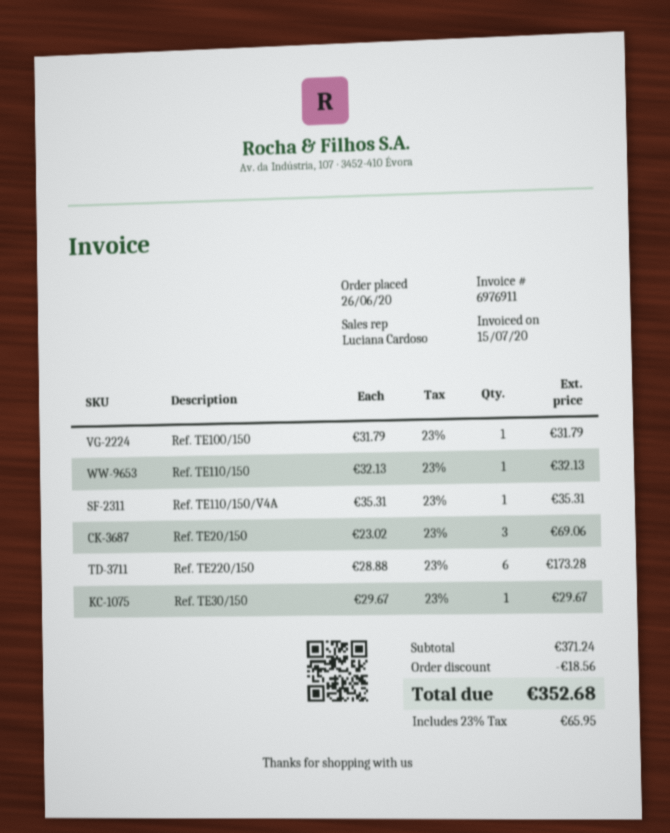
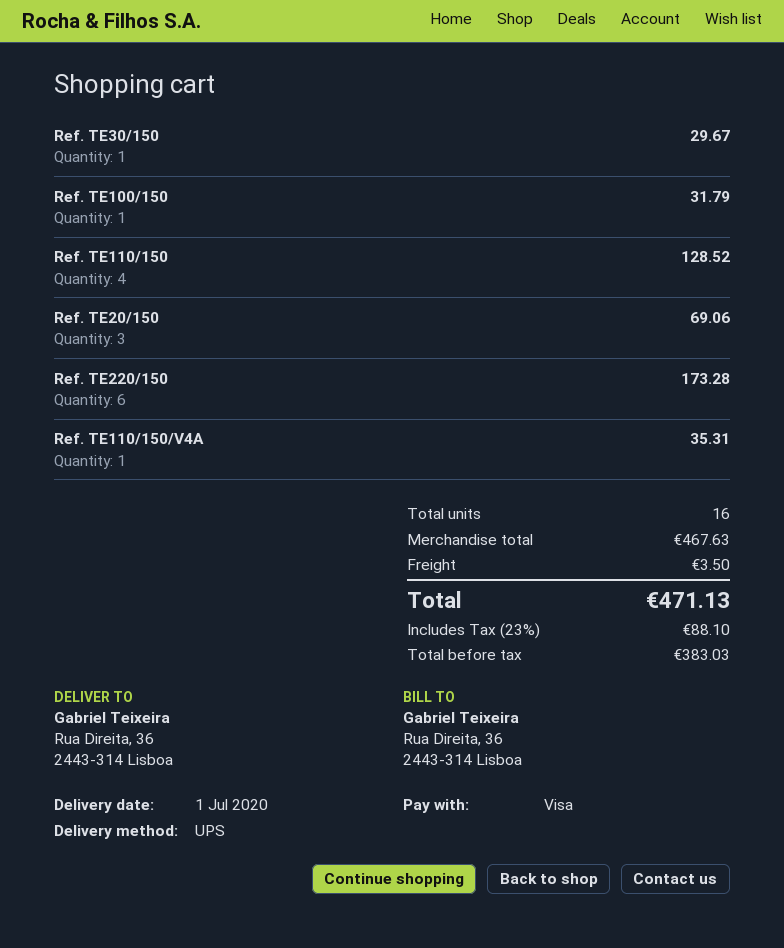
Ref. TE110/150: 1 for 32.13 -> 4 for 128.52
subtotal: 371.24 -> 467.63
discount: 18.56 -> none
shipping: none -> 3.50
tax: 23% = 65.95 -> 23% = 88.10
total: 352.68 -> 471.13

